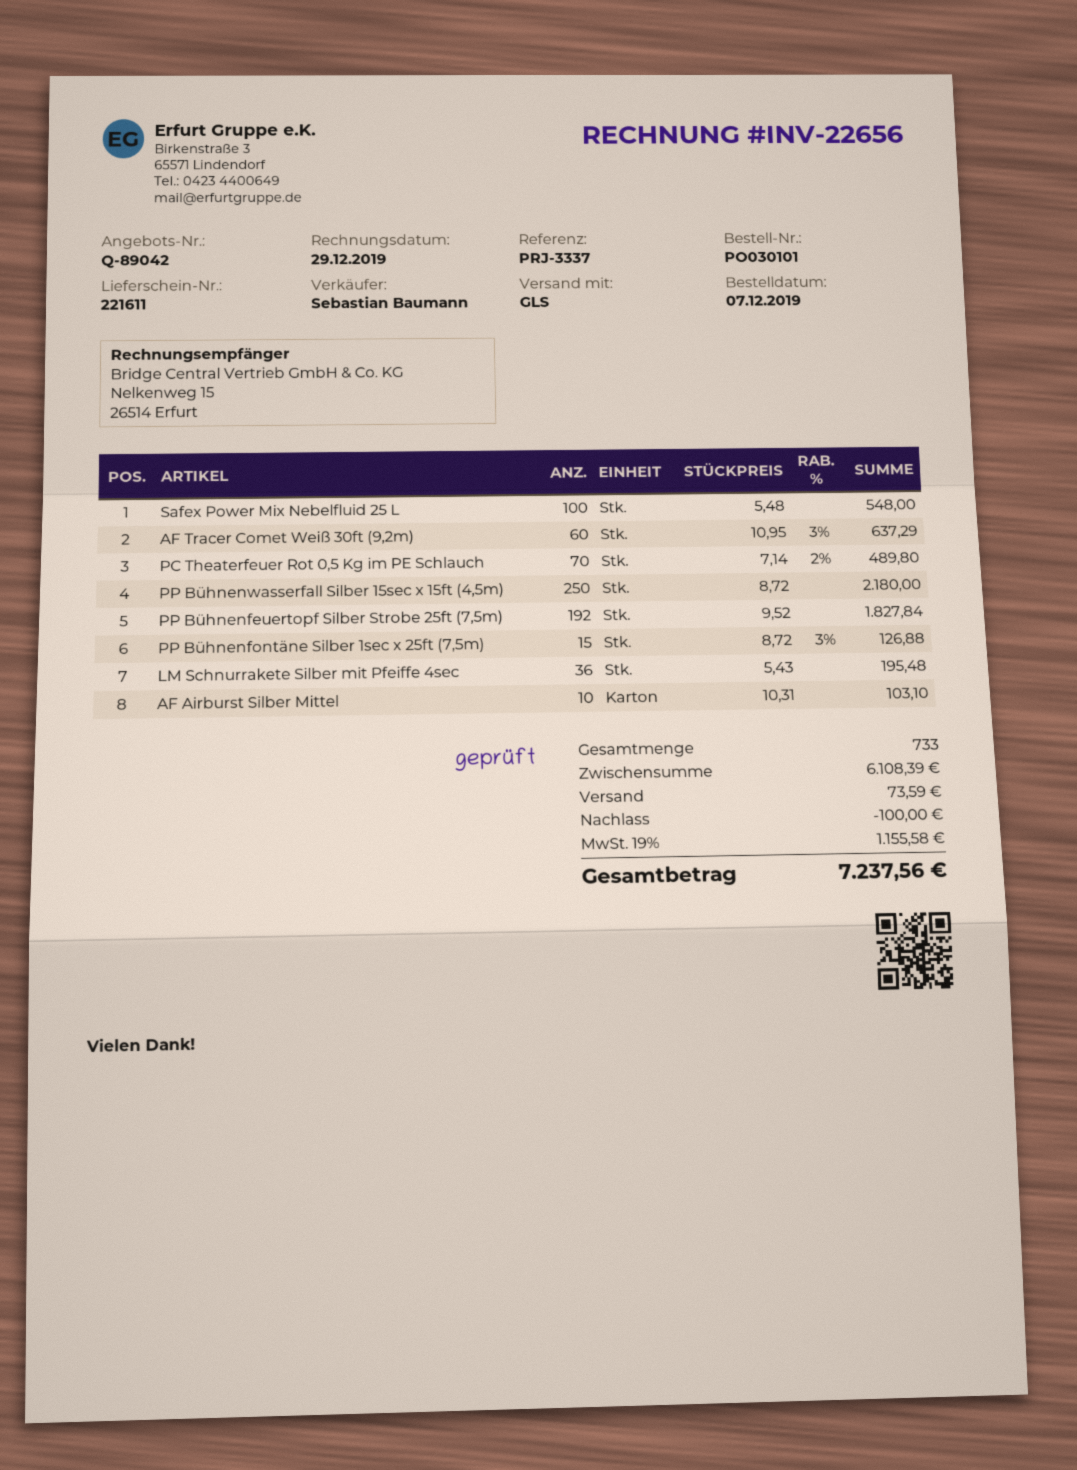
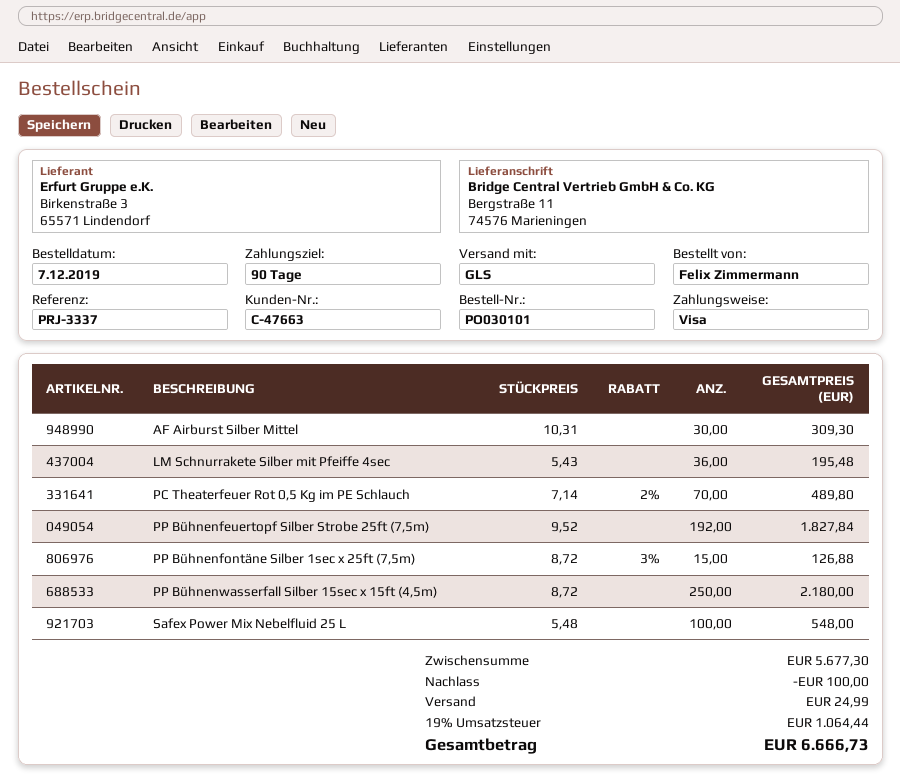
AF Tracer Comet Weiß 30ft (9,2m): 60 x 10.95 - 3% = 637.29 -> none
AF Airburst Silber Mittel: 10 x 10.31 = 103.10 -> 30 x 10.31 = 309.30
subtotal: 6108.39 -> 5677.30
shipping: 73.59 -> 24.99
tax: 19% = 1155.58 -> 19% = 1064.44
total: 7237.56 -> 6666.73

